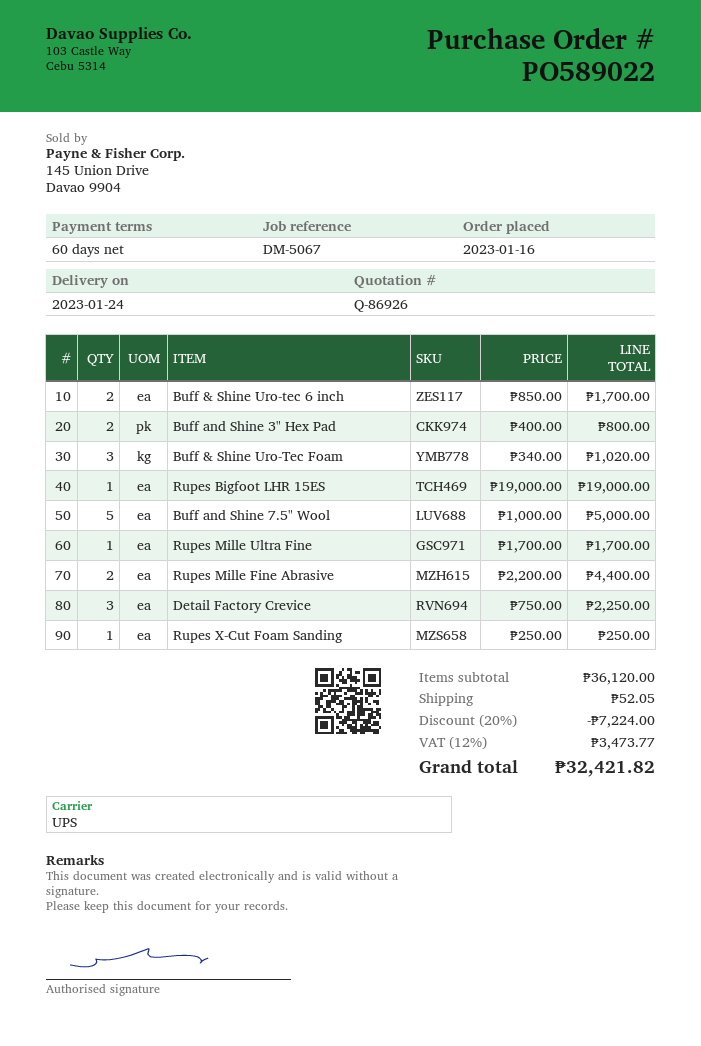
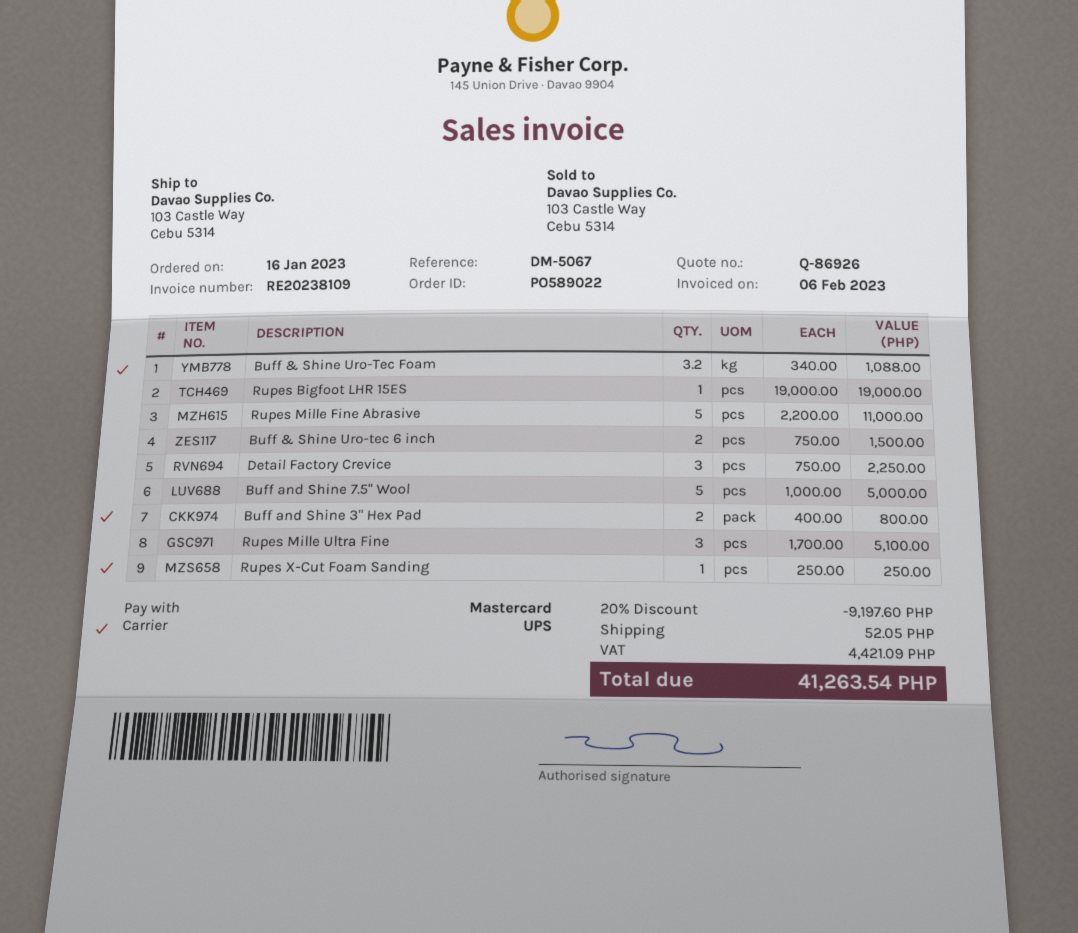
Buff & Shine Uro-tec 6 inch: 2 x 850.00 = 1700.00 -> 2 x 750.00 = 1500.00
Buff & Shine Uro-Tec Foam: 3 x 340.00 = 1020.00 -> 3.2 x 340.00 = 1088.00
Rupes Mille Ultra Fine: 1 x 1700.00 = 1700.00 -> 3 x 1700.00 = 5100.00
Rupes Mille Fine Abrasive: 2 x 2200.00 = 4400.00 -> 5 x 2200.00 = 11000.00
discount: 20% = 7224.00 -> 20% = 9197.60
tax: 3473.77 -> 4421.09
total: 32421.82 -> 41263.54

